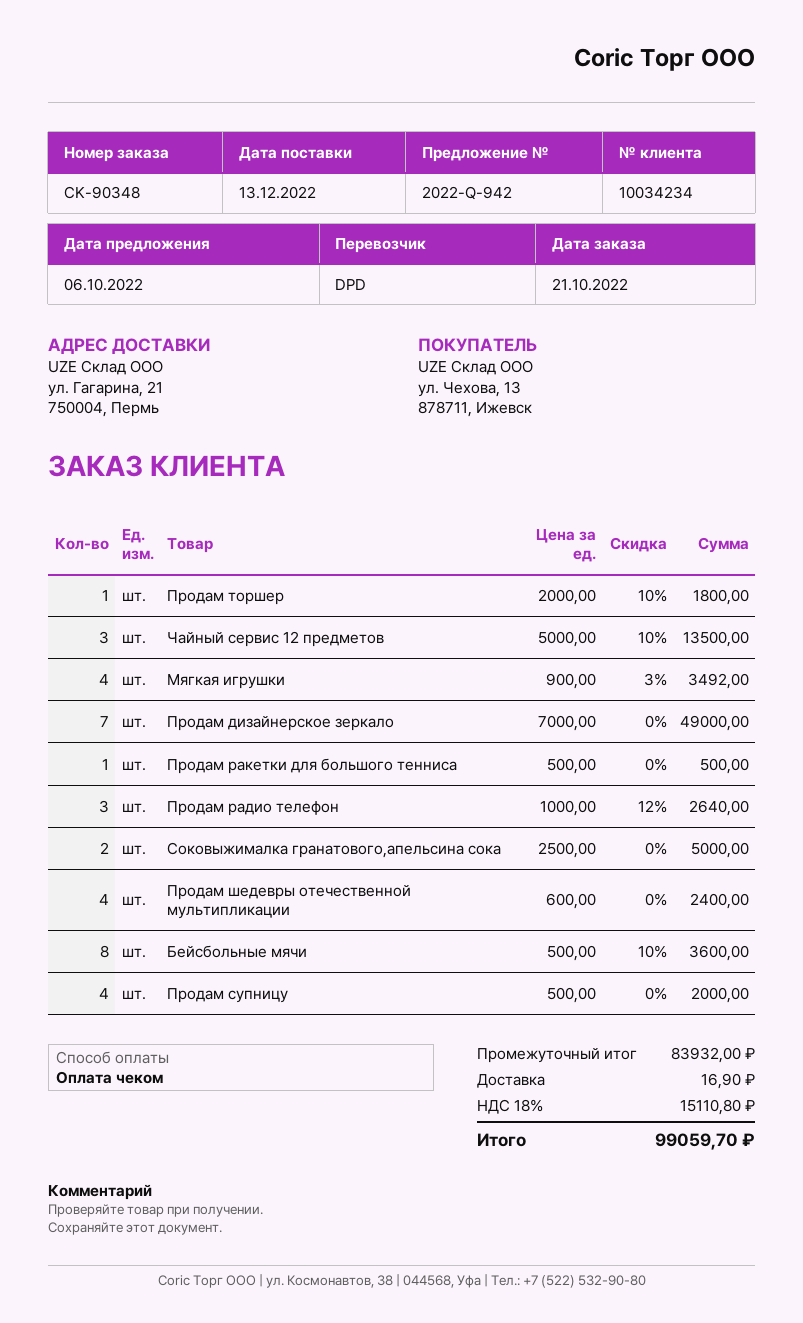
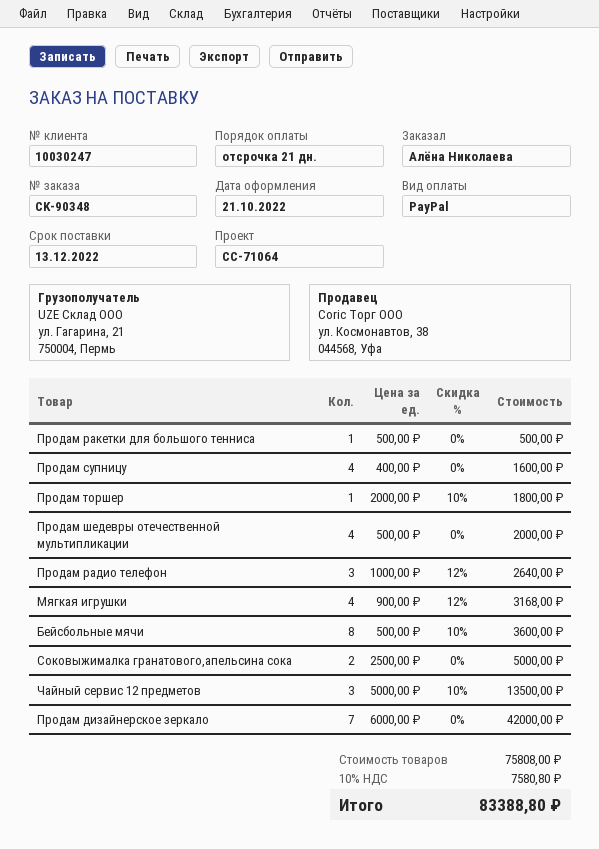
customer number: 10034234 -> 10030247
payment method: cheque -> PayPal
Мягкая игрушки: 4 x 900.00 - 3% = 3492.00 -> 4 x 900.00 - 12% = 3168.00
Продам дизайнерское зеркало: 7 x 7000.00 = 49000.00 -> 7 x 6000.00 = 42000.00
Продам шедевры отечественной мультипликации: 4 x 600.00 = 2400.00 -> 4 x 500.00 = 2000.00
Продам супницу: 4 x 500.00 = 2000.00 -> 4 x 400.00 = 1600.00
subtotal: 83932.00 -> 75808.00
shipping: 16.90 -> none
tax: 18% = 15110.80 -> 10% = 7580.80
total: 99059.70 -> 83388.80

